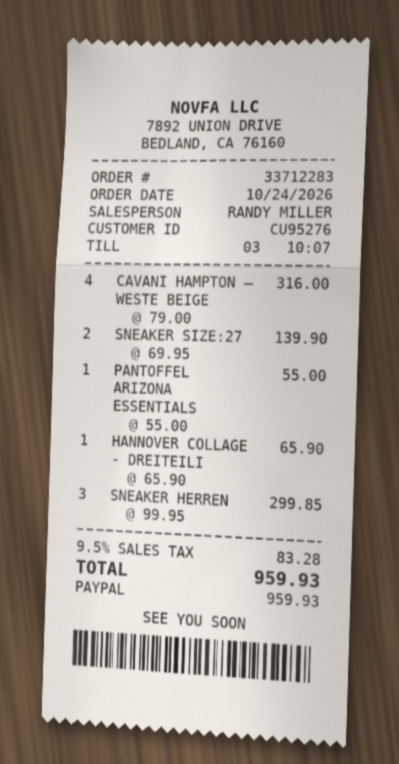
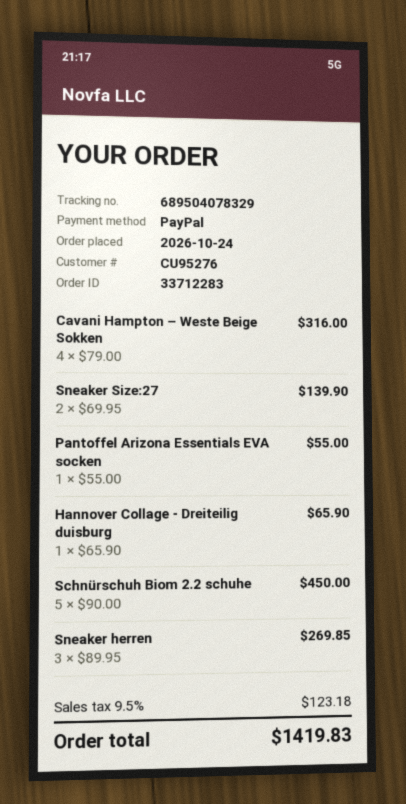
SNEAKER HERREN: 3 x 99.95 = 299.85 -> 3 x 89.95 = 269.85
Schnürschuh Biom 2.2 schuhe: none -> 5 x 90.00 = 450.00
tax: 9.5% = 83.28 -> 9.5% = 123.18
total: 959.93 -> 1419.83

